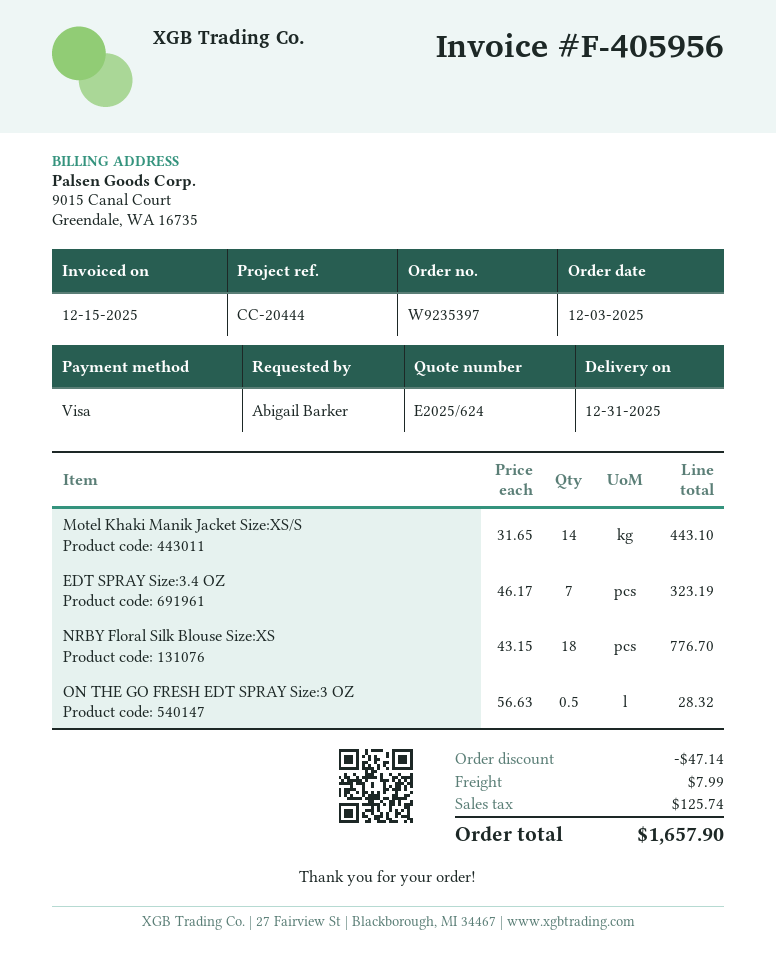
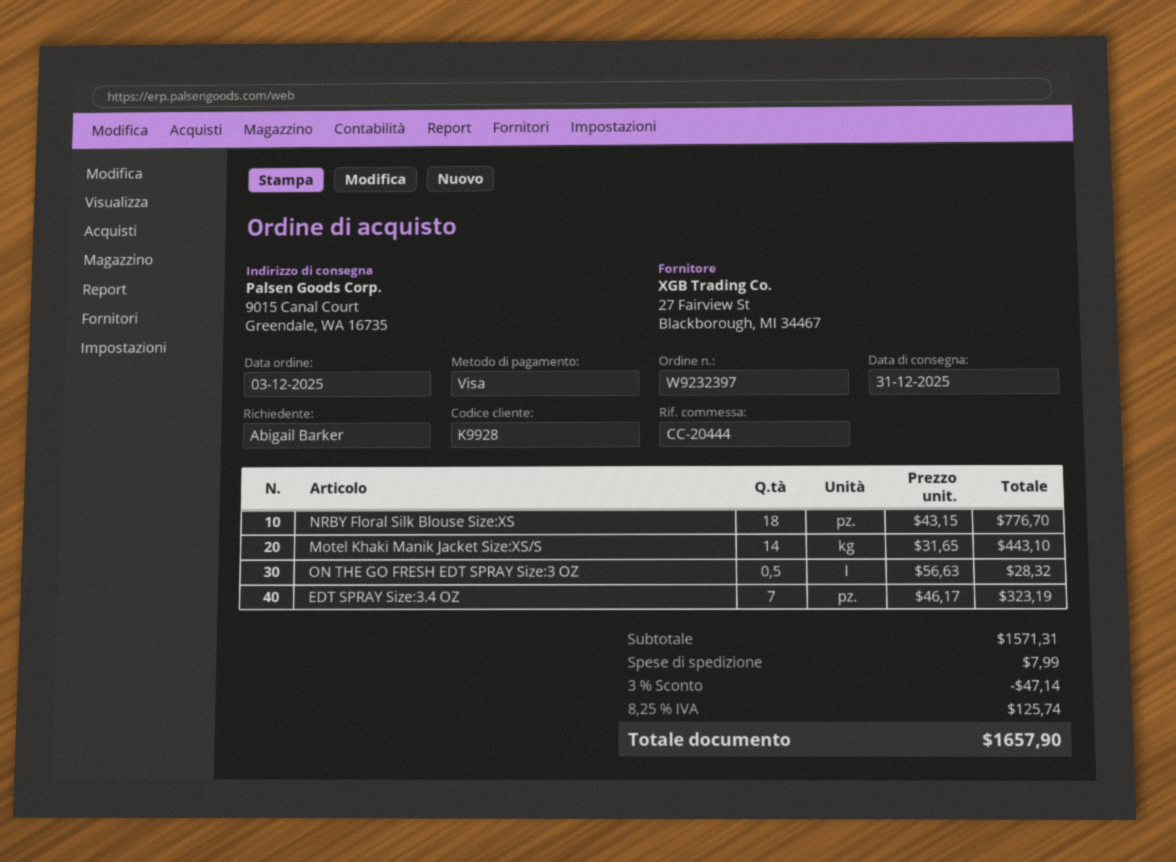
order number: W9235397 -> W9232397

